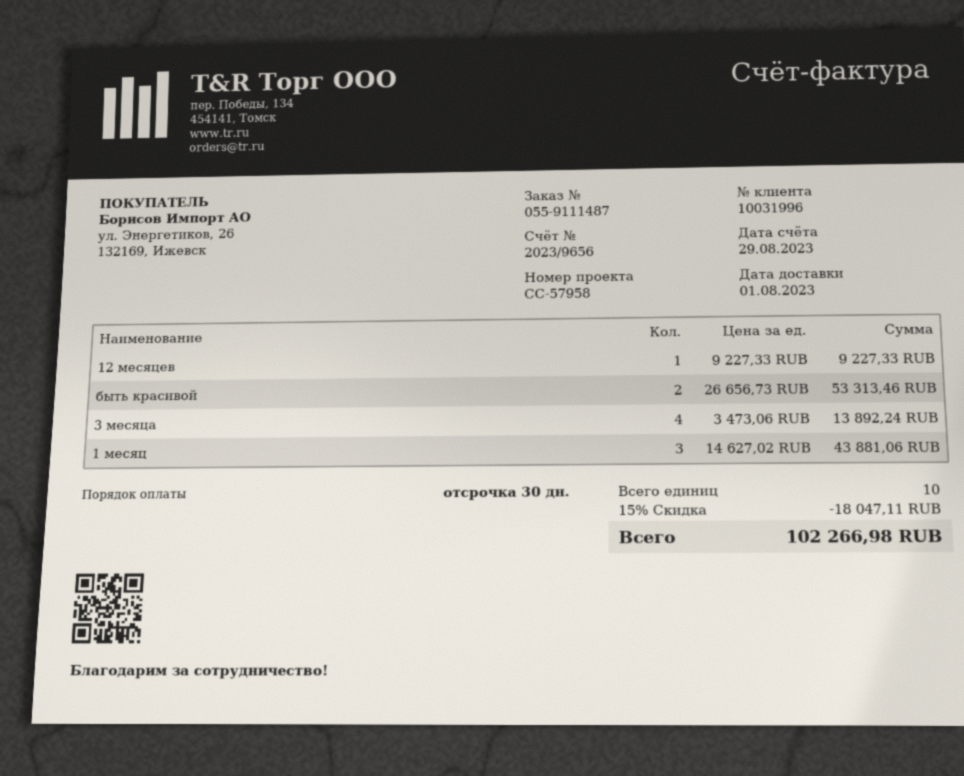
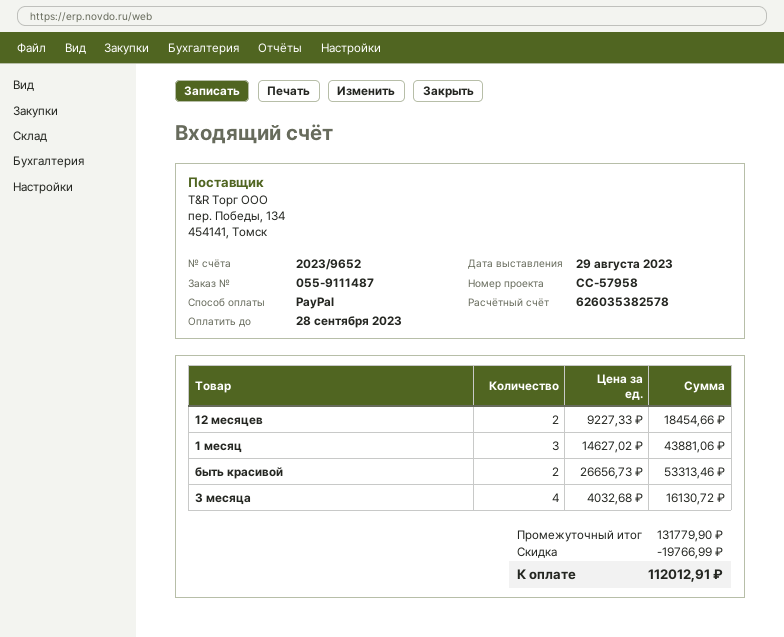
invoice number: 2023/9656 -> 2023/9652
12 месяцев: 1 x 9227.33 = 9227.33 -> 2 x 9227.33 = 18454.66
3 месяца: 4 x 3473.06 = 13892.24 -> 4 x 4032.68 = 16130.72
discount: 18047.11 -> 19766.99
total: 102266.98 -> 112012.91

